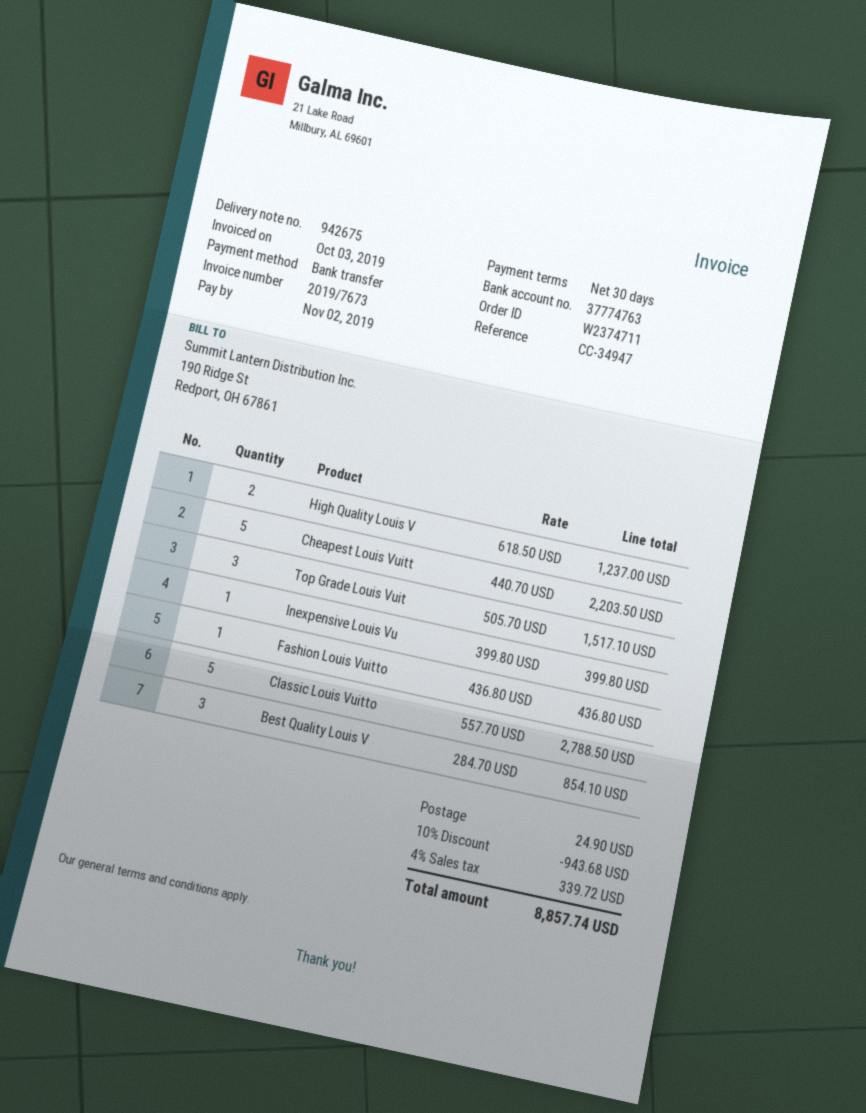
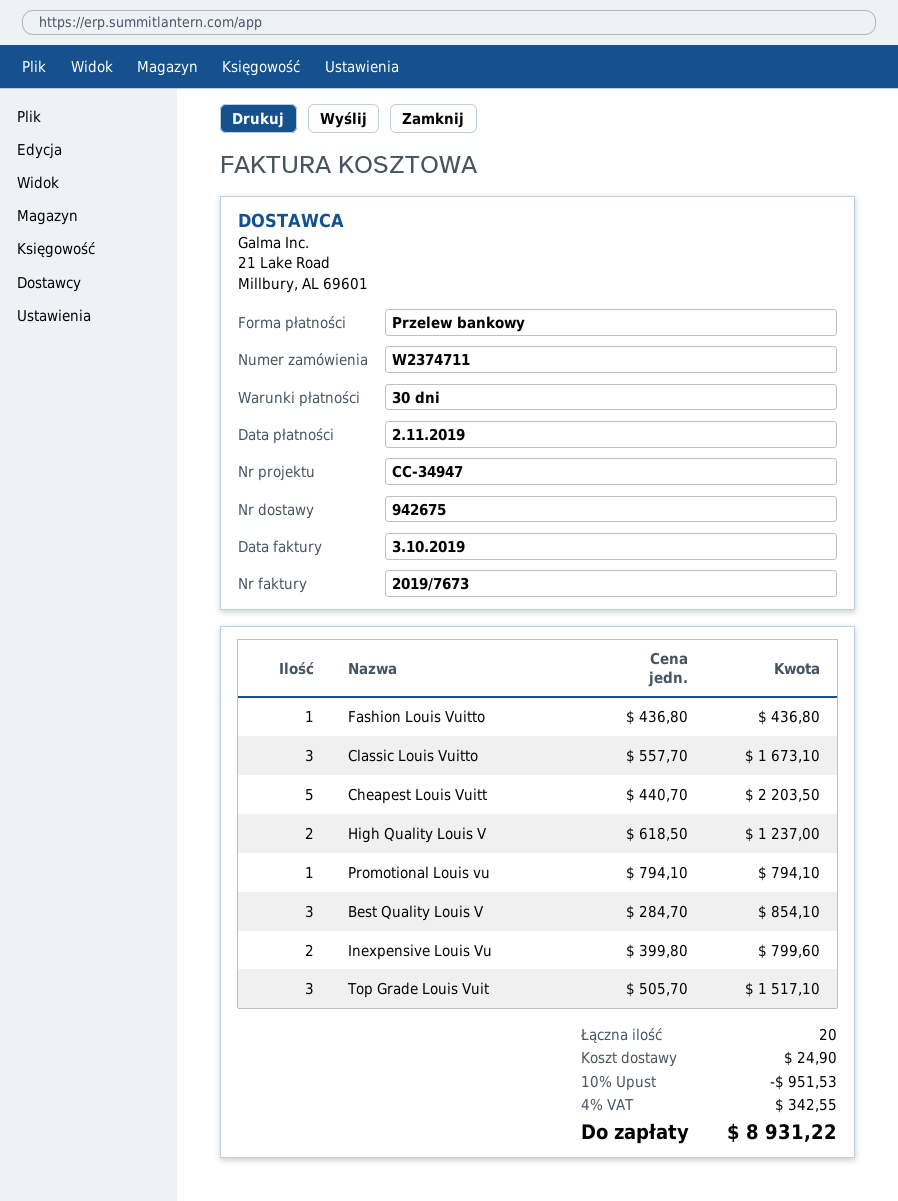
Inexpensive Louis Vu: 1 x 399.80 = 399.80 -> 2 x 399.80 = 799.60
Classic Louis Vuitto: 5 x 557.70 = 2788.50 -> 3 x 557.70 = 1673.10
Promotional Louis vu: none -> 1 x 794.10 = 794.10
discount: 10% = 943.68 -> 10% = 951.53
tax: 4% = 339.72 -> 4% = 342.55
total: 8857.74 -> 8931.22

